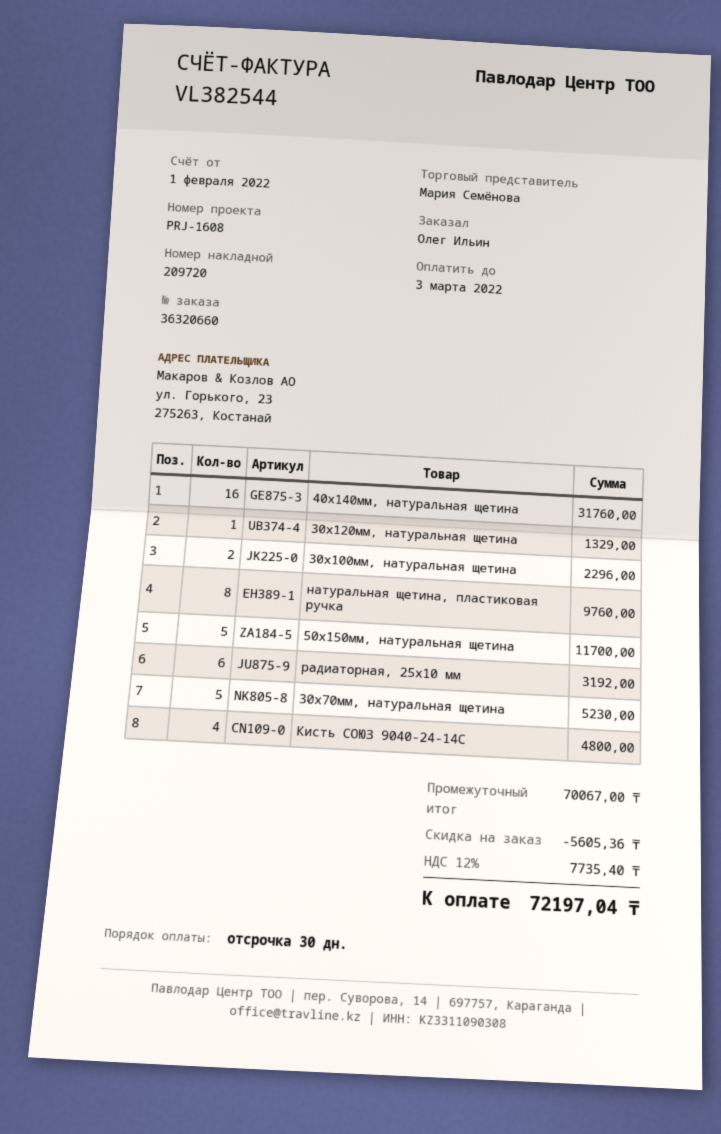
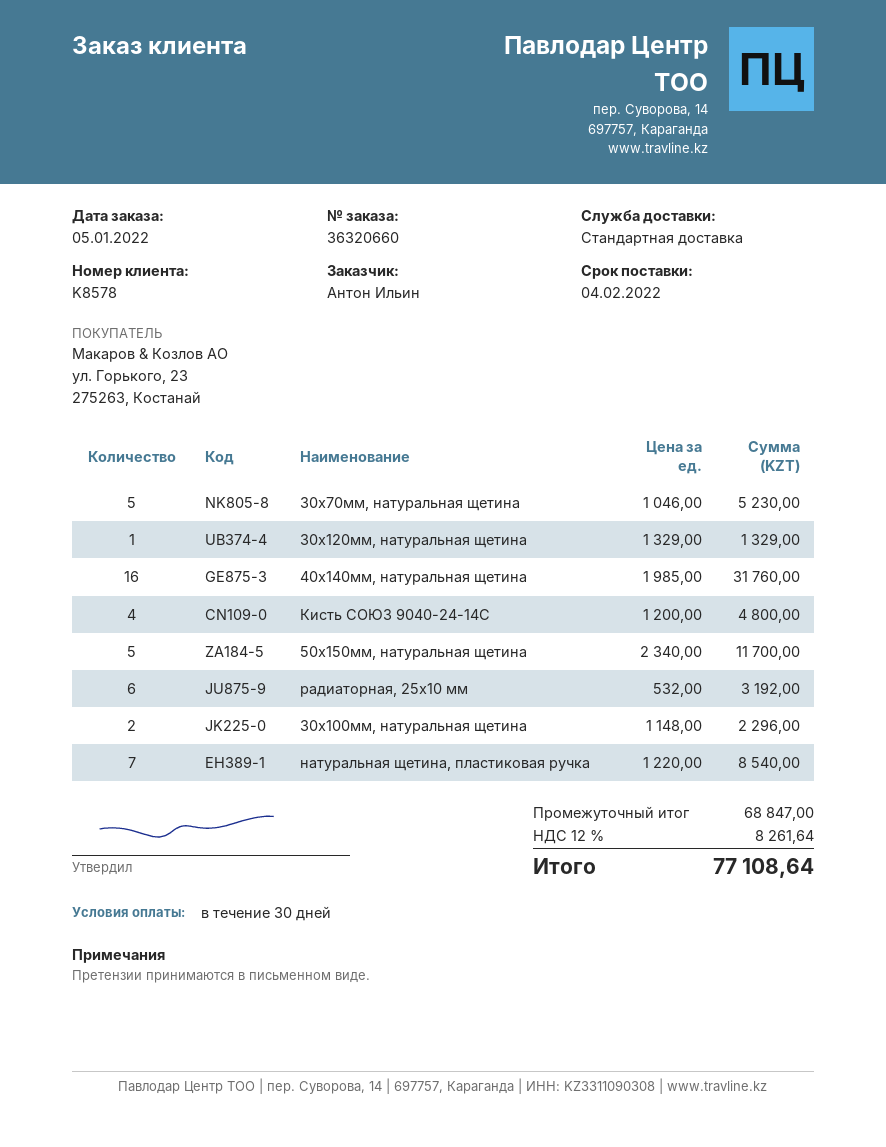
ordered by: Олег Ильин -> Антон Ильин
натуральная щетина, пластиковая ручка: 8 for 9760.00 -> 7 for 8540.00
subtotal: 70067.00 -> 68847.00
discount: 5605.36 -> none
tax: 12% = 7735.40 -> 12% = 8261.64
total: 72197.04 -> 77108.64

